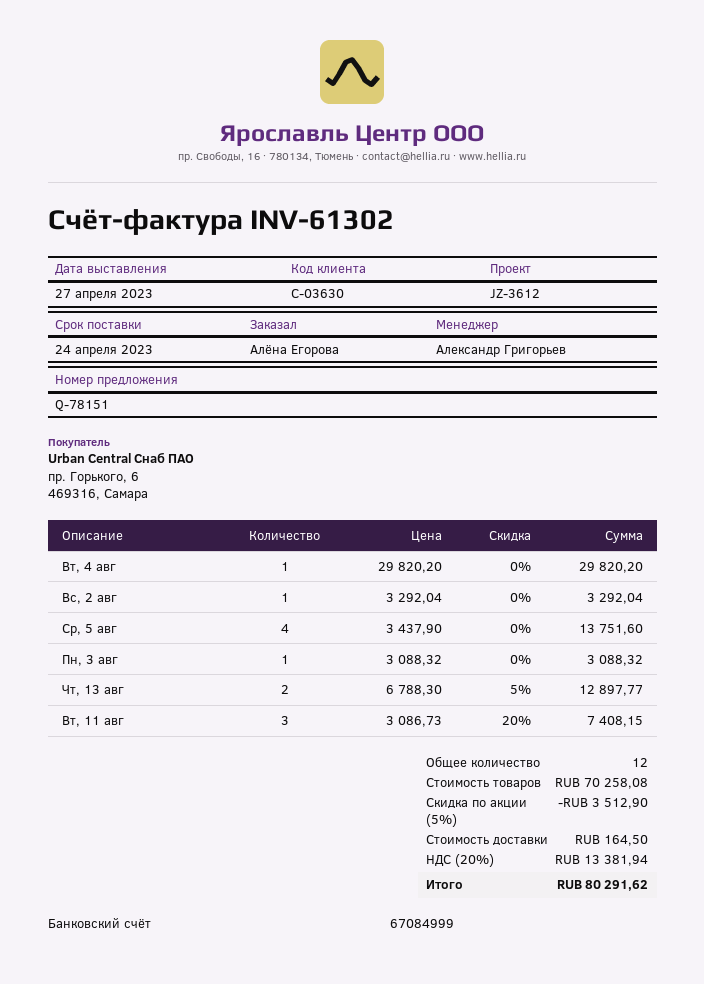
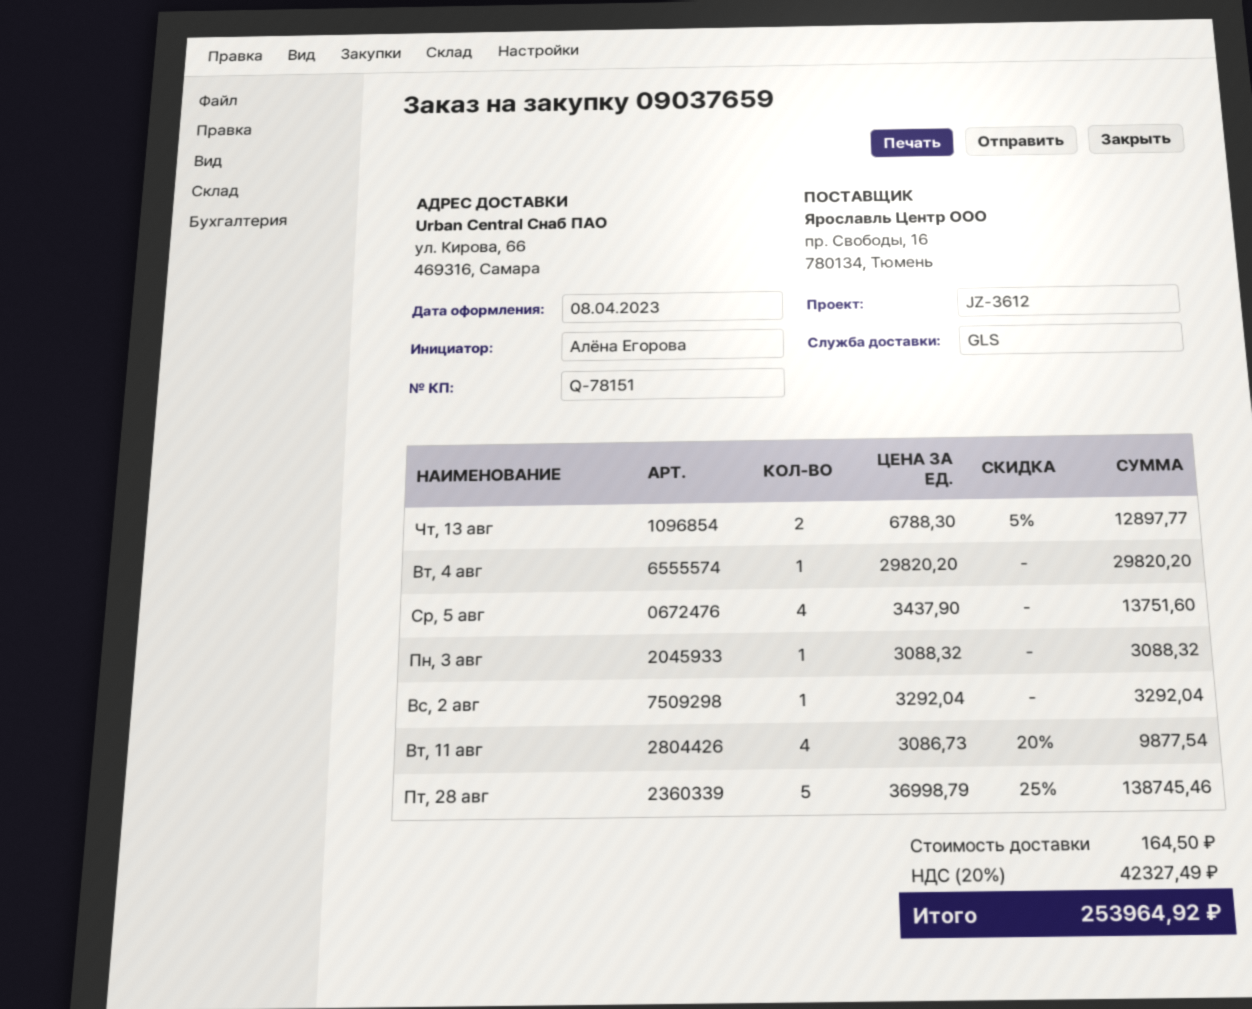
Вт, 11 авг: 3 x 3086.73 - 20% = 7408.15 -> 4 x 3086.73 - 20% = 9877.54
Пт, 28 авг: none -> 5 x 36998.79 - 25% = 138745.46
discount: 5% = 3512.90 -> none
tax: 20% = 13381.94 -> 20% = 42327.49
total: 80291.62 -> 253964.92

